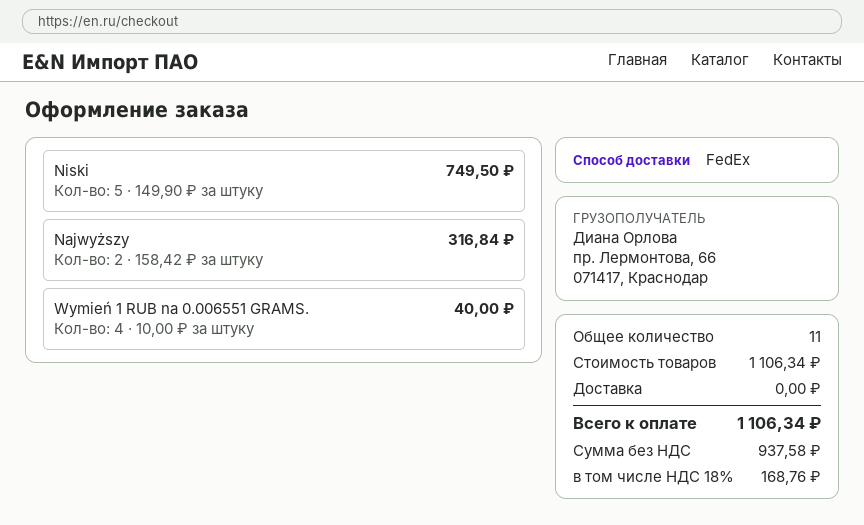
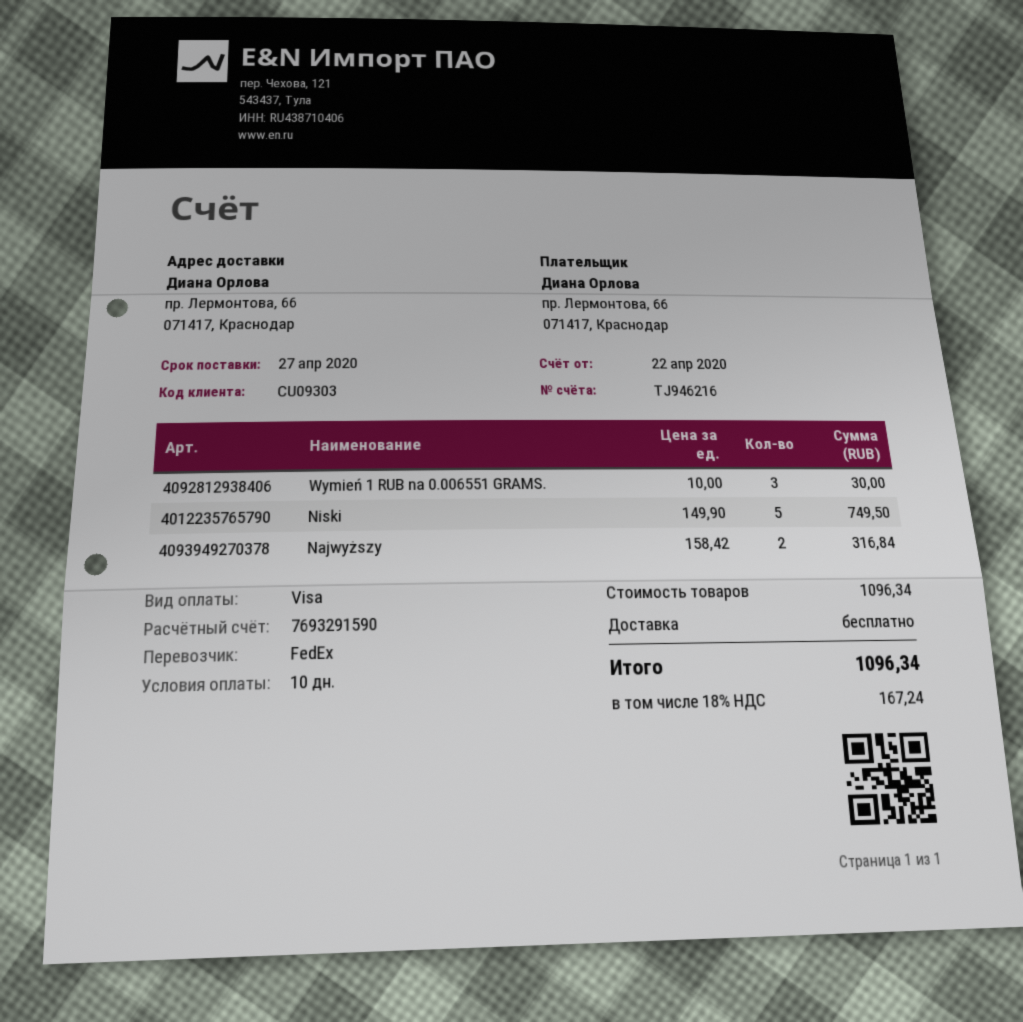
Wymień 1 RUB na 0.006551 GRAMS.: 4 x 10.00 = 40.00 -> 3 x 10.00 = 30.00
subtotal: 1106.34 -> 1096.34
tax: 18% = 168.76 -> 18% = 167.24
total: 1106.34 -> 1096.34

